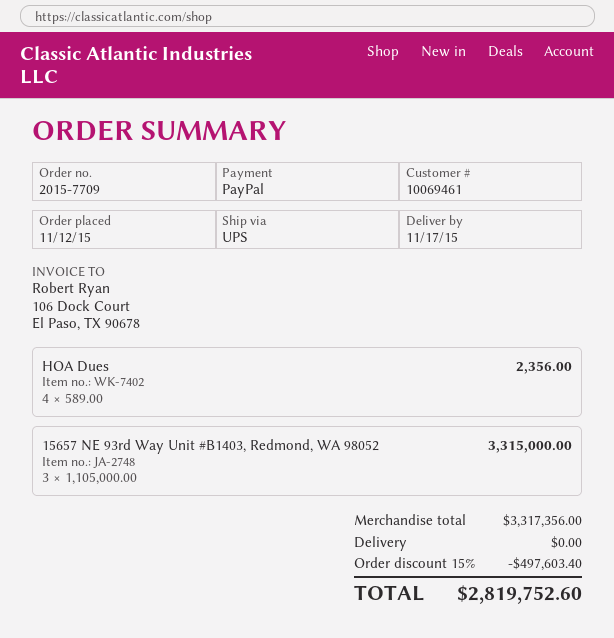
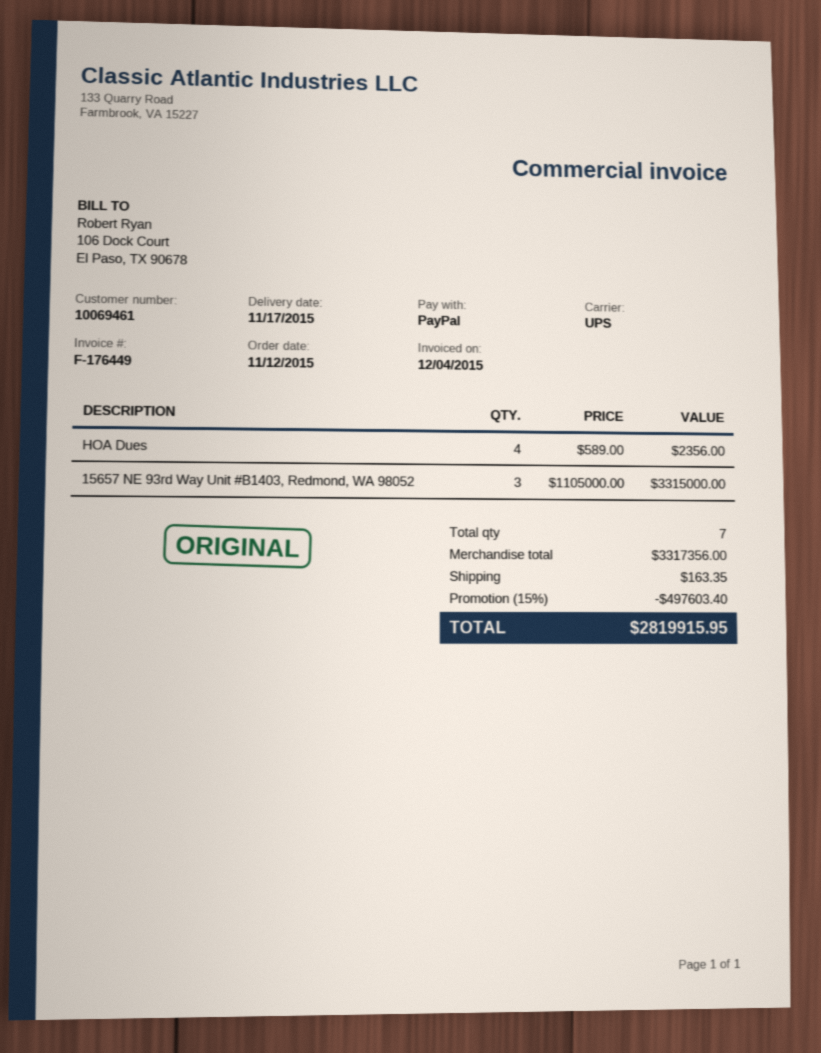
shipping: 0.00 -> 163.35
total: 2819752.60 -> 2819915.95

